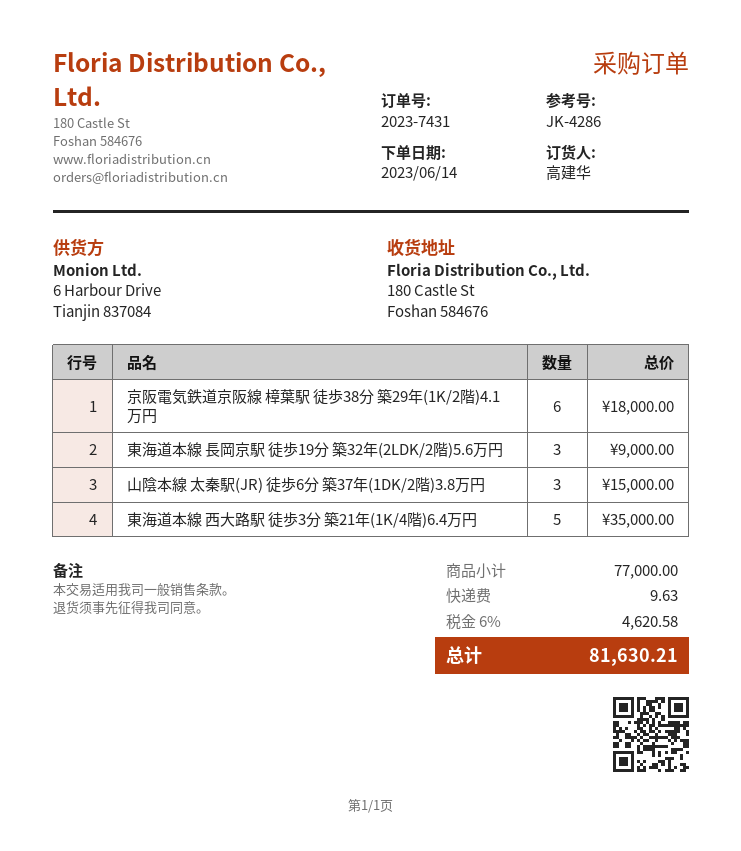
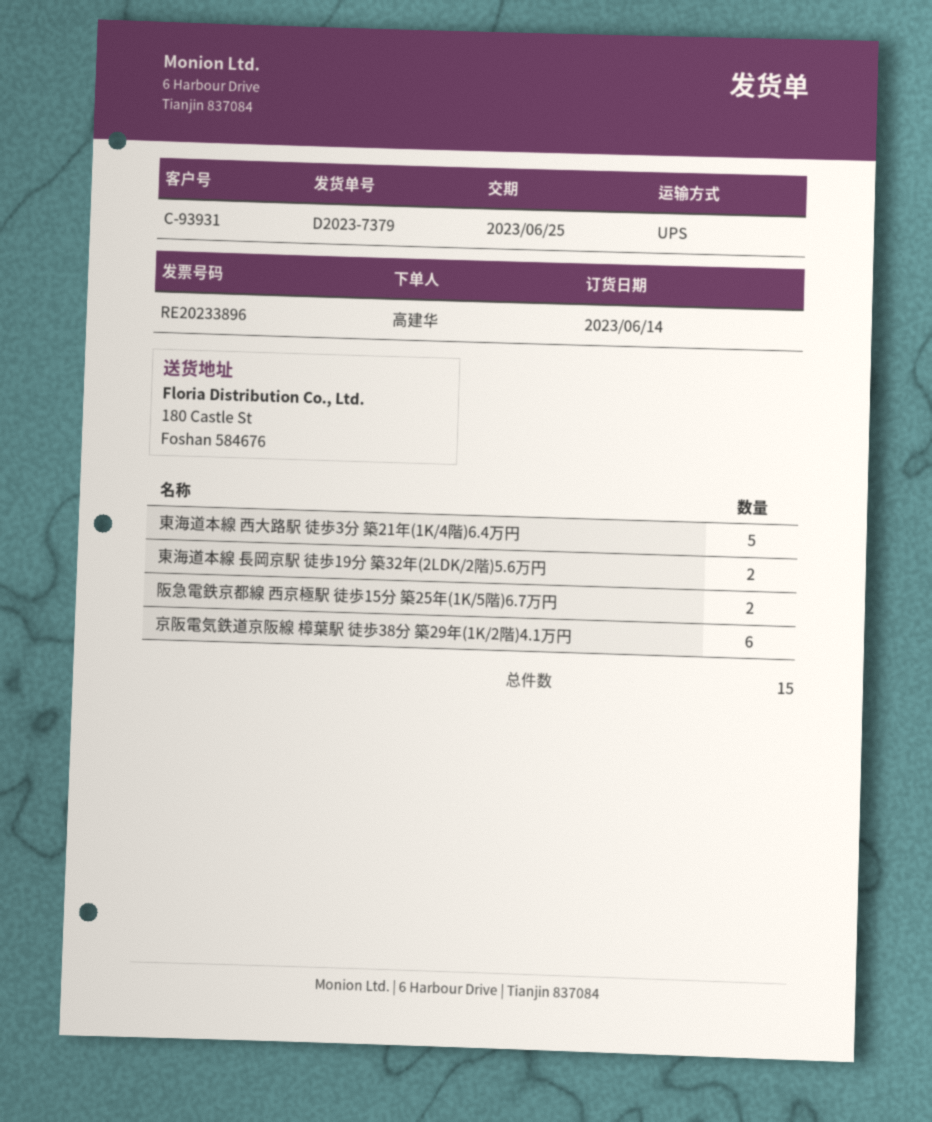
東海道本線 長岡京駅 徒歩19分 築32年(2LDK/2階)5.6万円: 3 -> 2
山陰本線 太秦駅(JR) 徒歩6分 築37年(1DK/2階)3.8万円: 3 -> none
阪急電鉄京都線 西京極駅 徒歩15分 築25年(1K/5階)6.7万円: none -> 2

